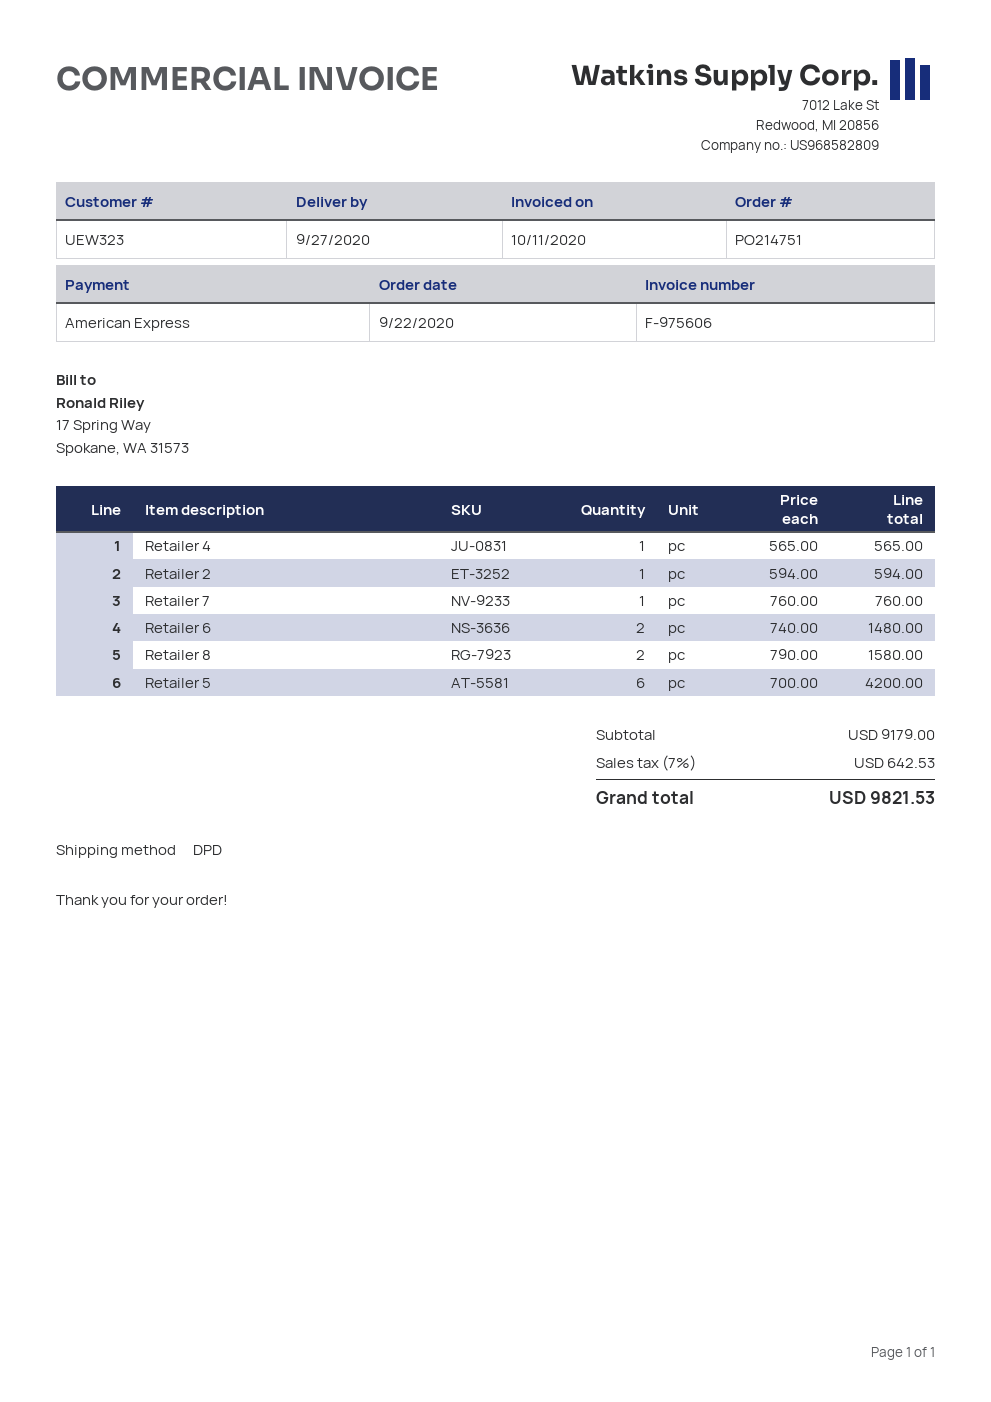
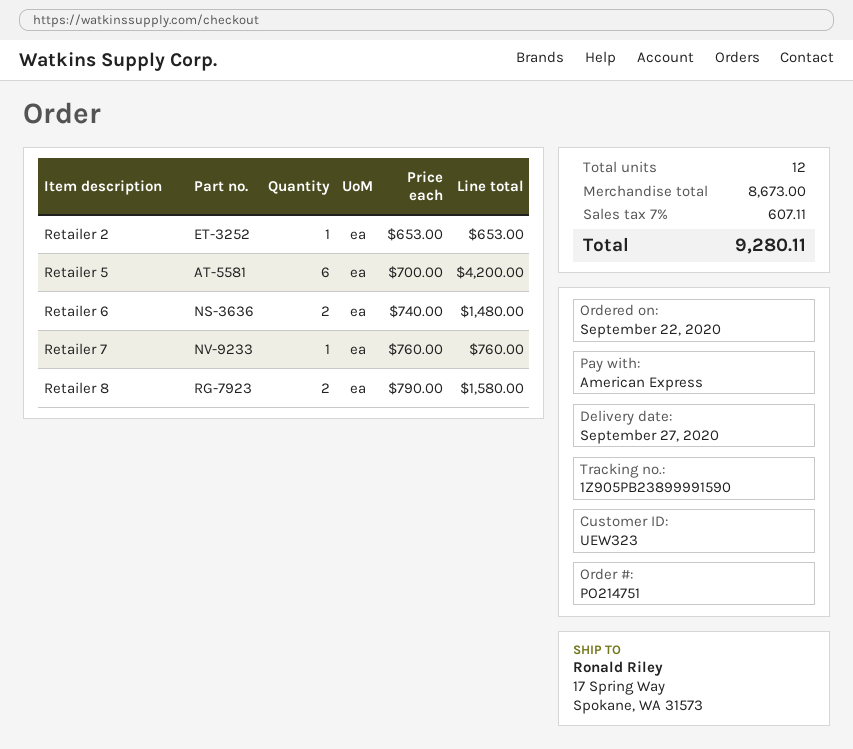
Retailer 4: 1 x 565.00 = 565.00 -> none
Retailer 2: 1 x 594.00 = 594.00 -> 1 x 653.00 = 653.00
subtotal: 9179.00 -> 8673.00
tax: 7% = 642.53 -> 7% = 607.11
total: 9821.53 -> 9280.11

